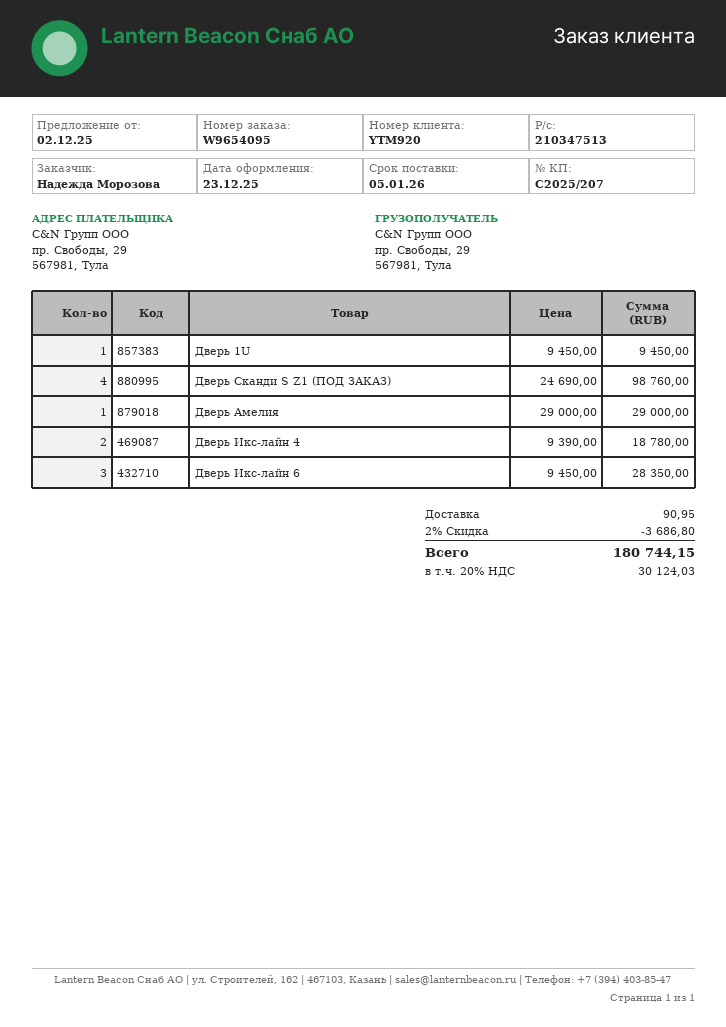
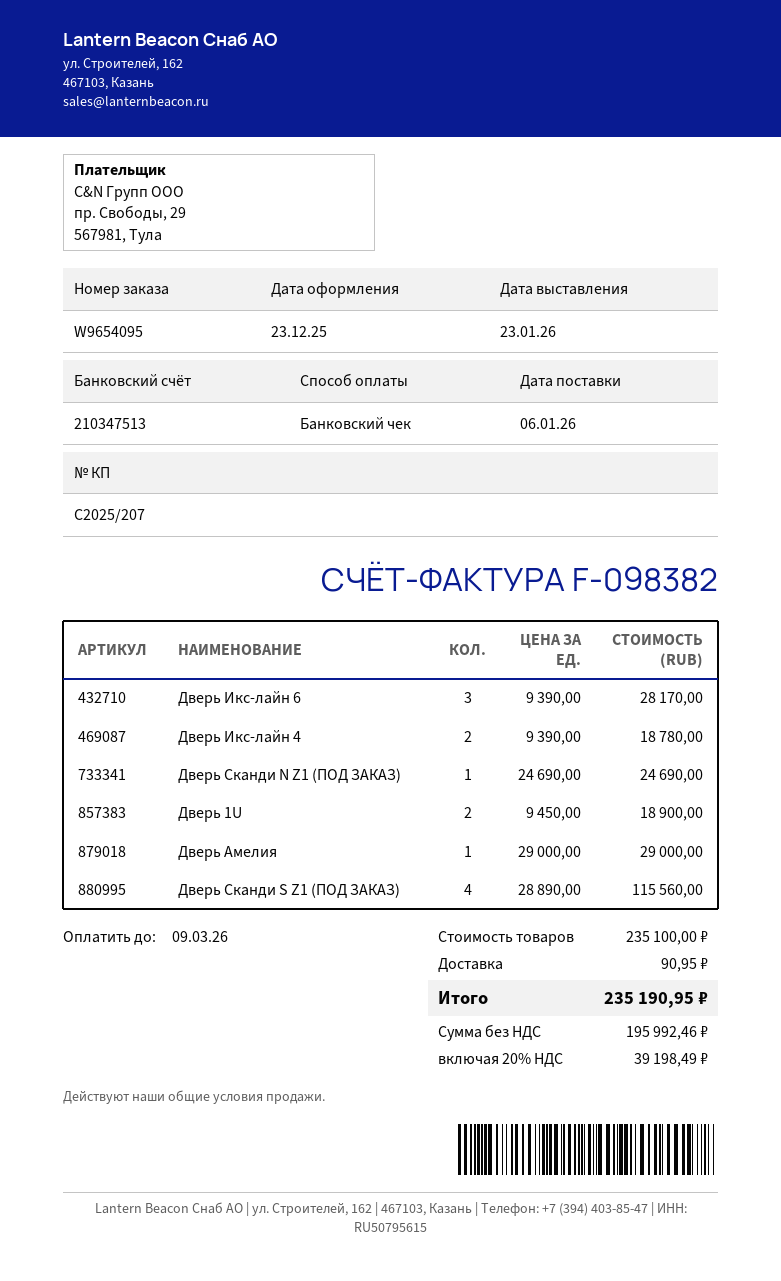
delivery date: 2026-01-05 -> 2026-01-06
Дверь 1U: 1 x 9450.00 = 9450.00 -> 2 x 9450.00 = 18900.00
Дверь Сканди S Z1 (ПОД ЗАКАЗ): 4 x 24690.00 = 98760.00 -> 4 x 28890.00 = 115560.00
Дверь Икс-лайн 6: 3 x 9450.00 = 28350.00 -> 3 x 9390.00 = 28170.00
Дверь Сканди N Z1 (ПОД ЗАКАЗ): none -> 1 x 24690.00 = 24690.00
discount: 2% = 3686.80 -> none
tax: 20% = 30124.03 -> 20% = 39198.49
total: 180744.15 -> 235190.95

